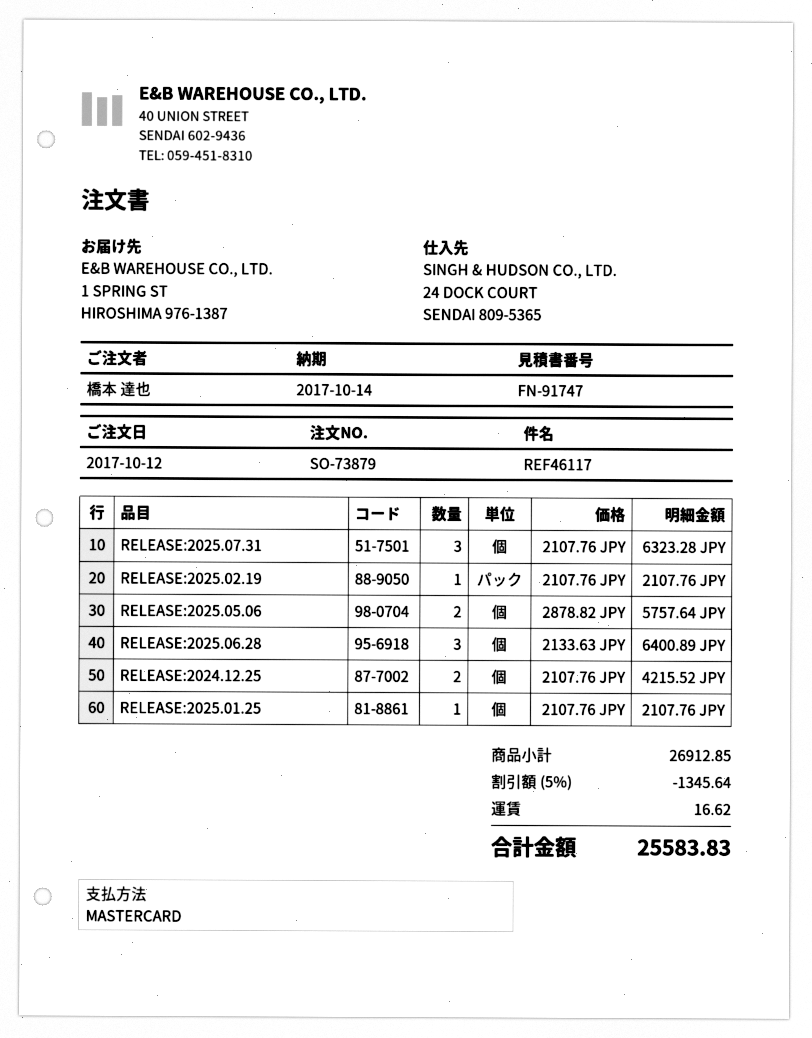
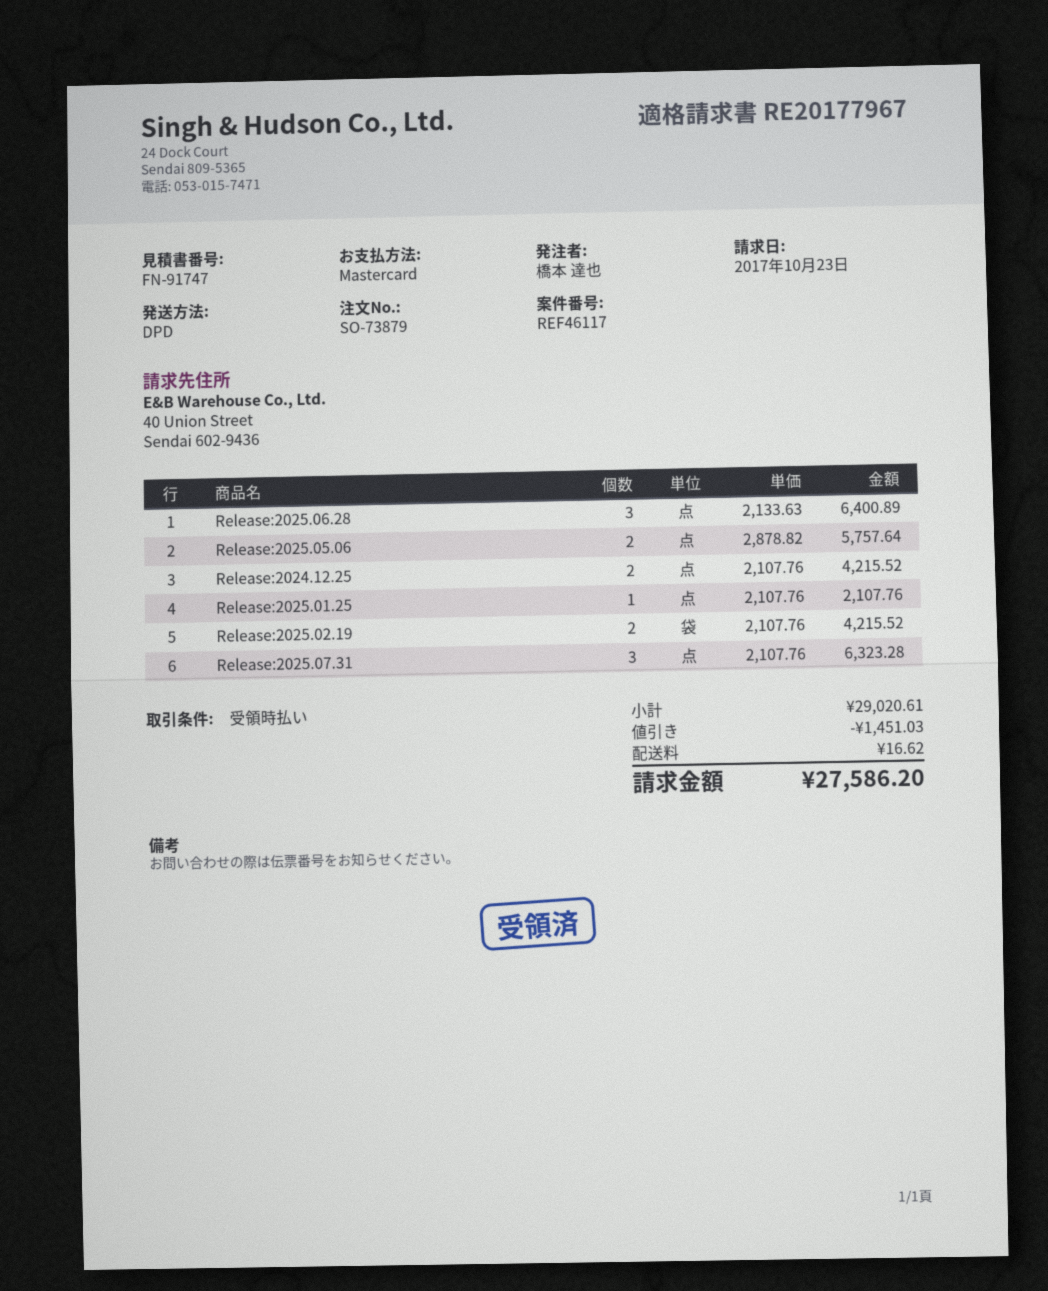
RELEASE:2025.02.19: 1 x 2107.76 = 2107.76 -> 2 x 2107.76 = 4215.52
subtotal: 26912.85 -> 29020.61
discount: 1345.64 -> 1451.03
total: 25583.83 -> 27586.20

